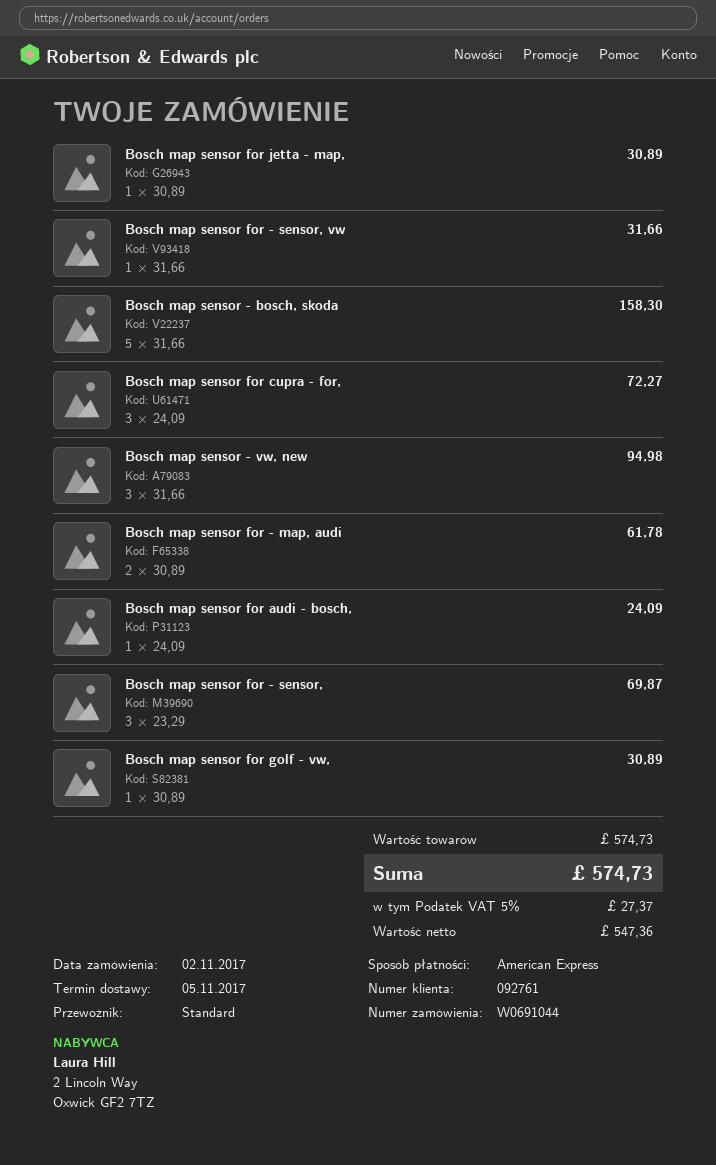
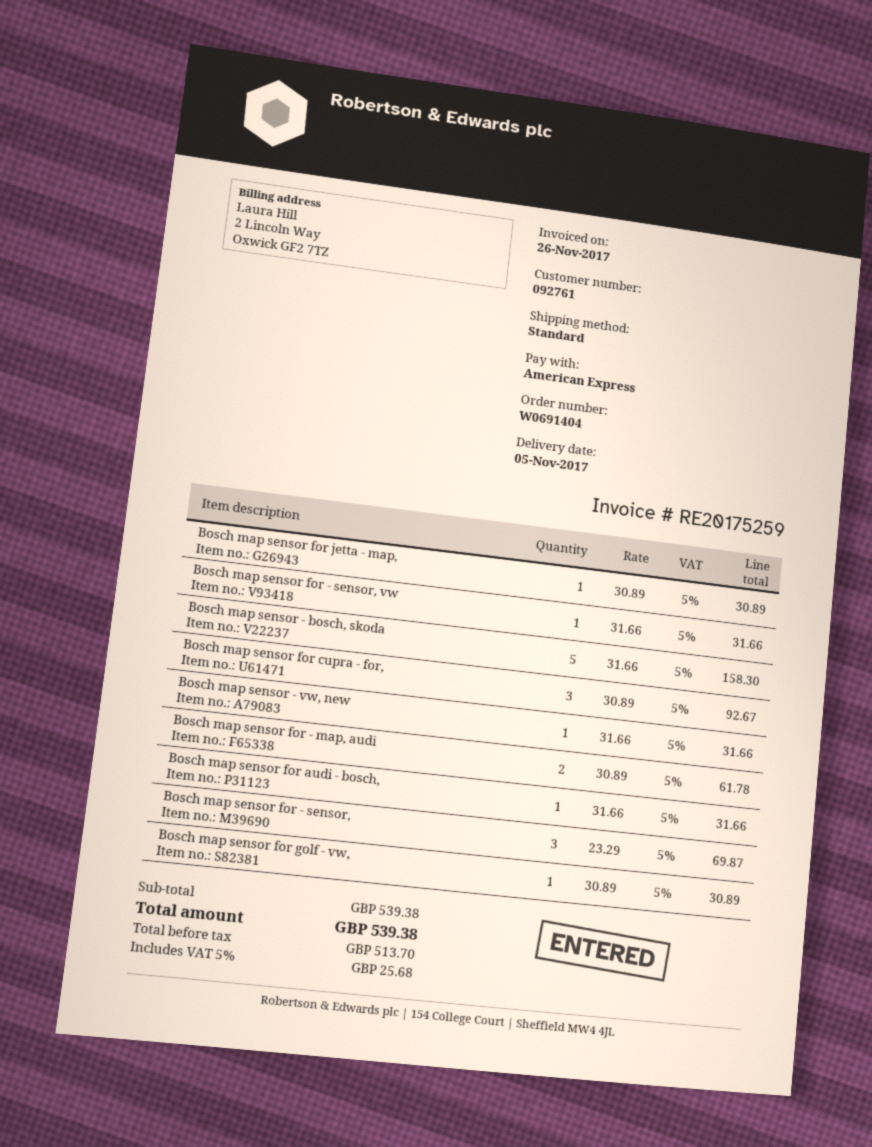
order number: W0691044 -> W0691404
Bosch map sensor for cupra - for,: 3 x 24.09 = 72.27 -> 3 x 30.89 = 92.67
Bosch map sensor - vw, new: 3 x 31.66 = 94.98 -> 1 x 31.66 = 31.66
Bosch map sensor for audi - bosch,: 1 x 24.09 = 24.09 -> 1 x 31.66 = 31.66
subtotal: 574.73 -> 539.38
net: 547.36 -> 513.70
tax: 5% = 27.37 -> 5% = 25.68
total: 574.73 -> 539.38

